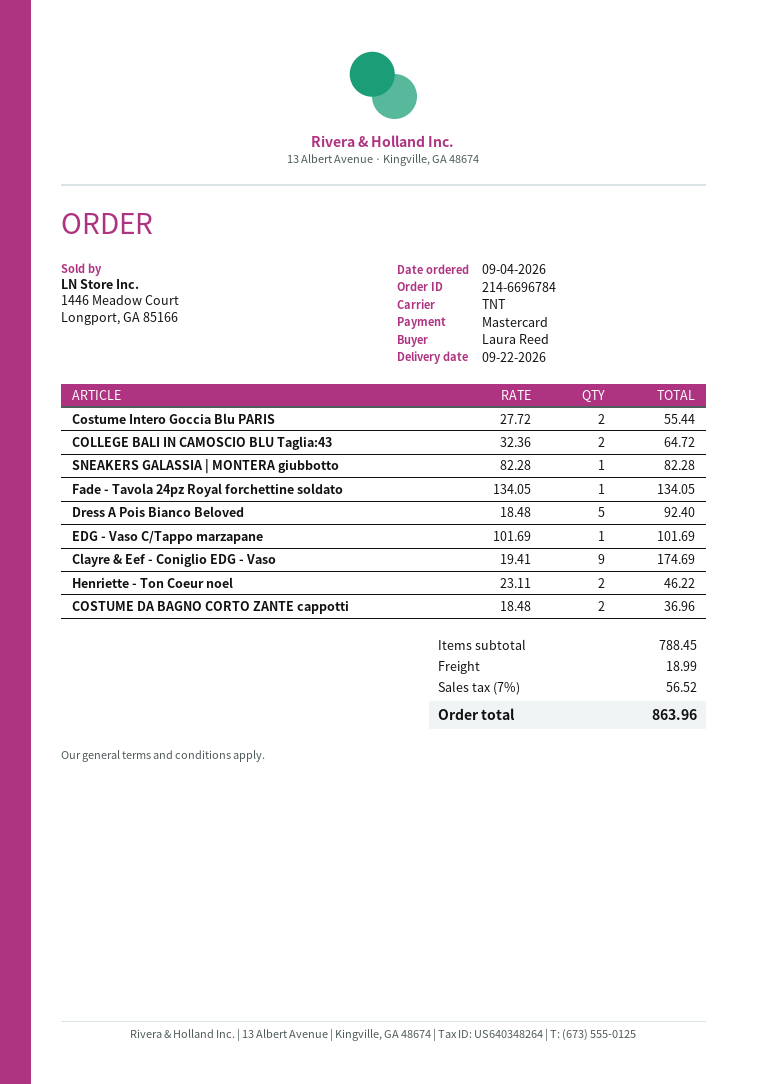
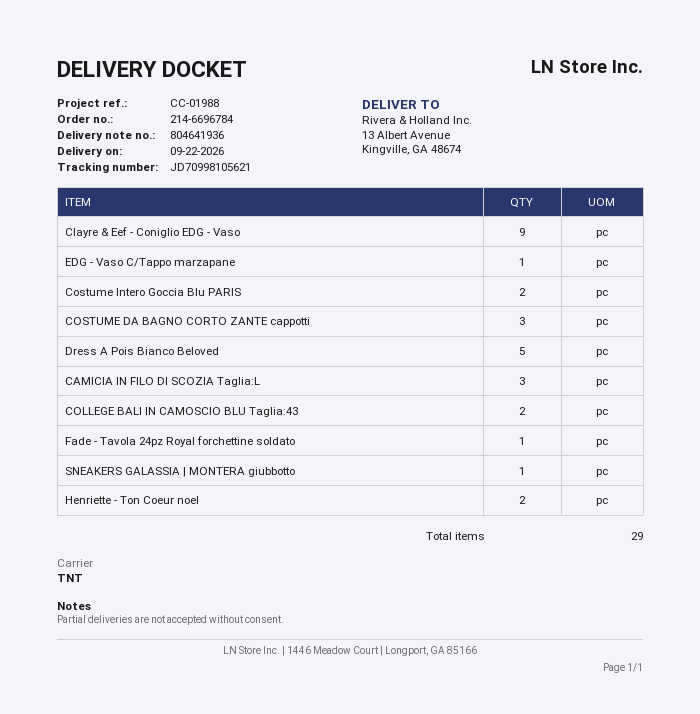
COSTUME DA BAGNO CORTO ZANTE cappotti: 2 -> 3
CAMICIA IN FILO DI SCOZIA Taglia:L: none -> 3

